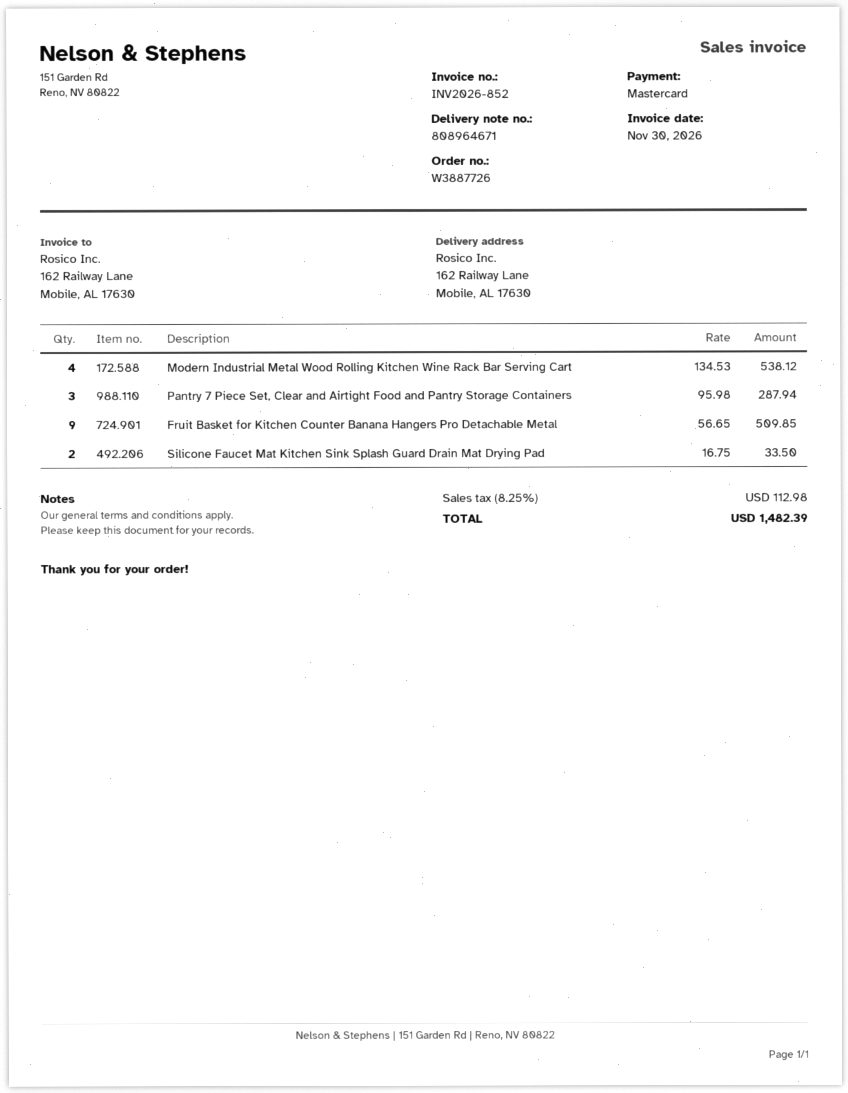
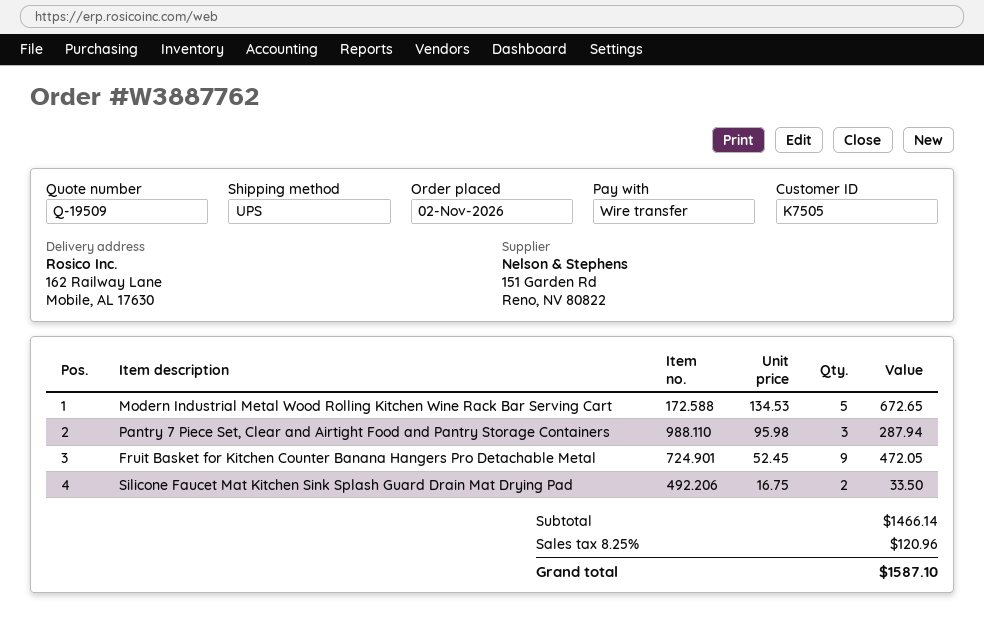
order number: W3887726 -> W3887762
payment method: Mastercard -> bank transfer
Modern Industrial Metal Wood Rolling Kitchen Wine Rack Bar Serving Cart: 4 x 134.53 = 538.12 -> 5 x 134.53 = 672.65
Fruit Basket for Kitchen Counter Banana Hangers Pro Detachable Metal: 9 x 56.65 = 509.85 -> 9 x 52.45 = 472.05
tax: 8.25% = 112.98 -> 8.25% = 120.96
total: 1482.39 -> 1587.10

